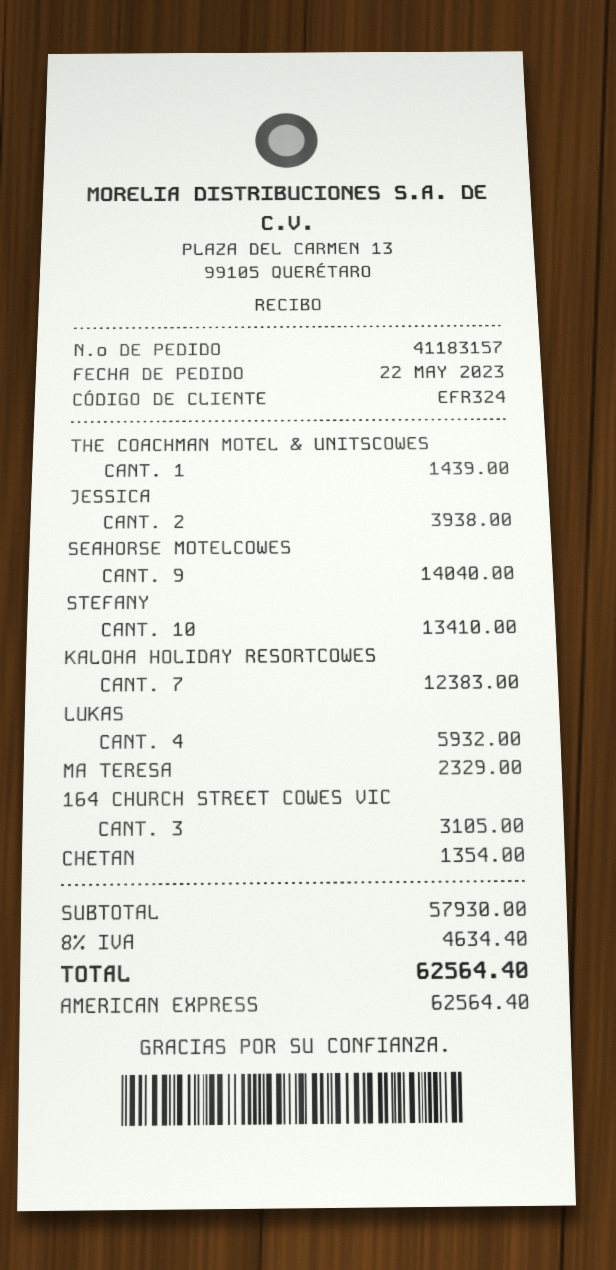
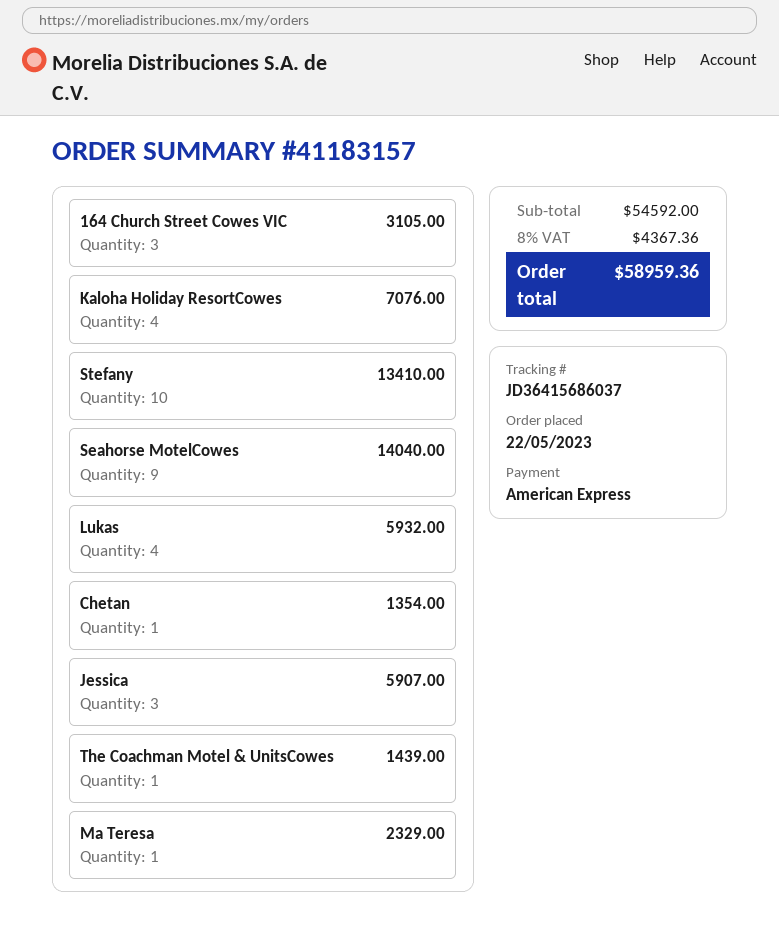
JESSICA: 2 for 3938.00 -> 3 for 5907.00
KALOHA HOLIDAY RESORTCOWES: 7 for 12383.00 -> 4 for 7076.00
subtotal: 57930.00 -> 54592.00
tax: 8% = 4634.40 -> 8% = 4367.36
total: 62564.40 -> 58959.36

